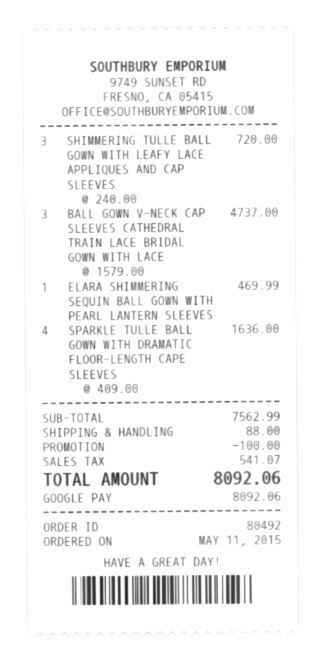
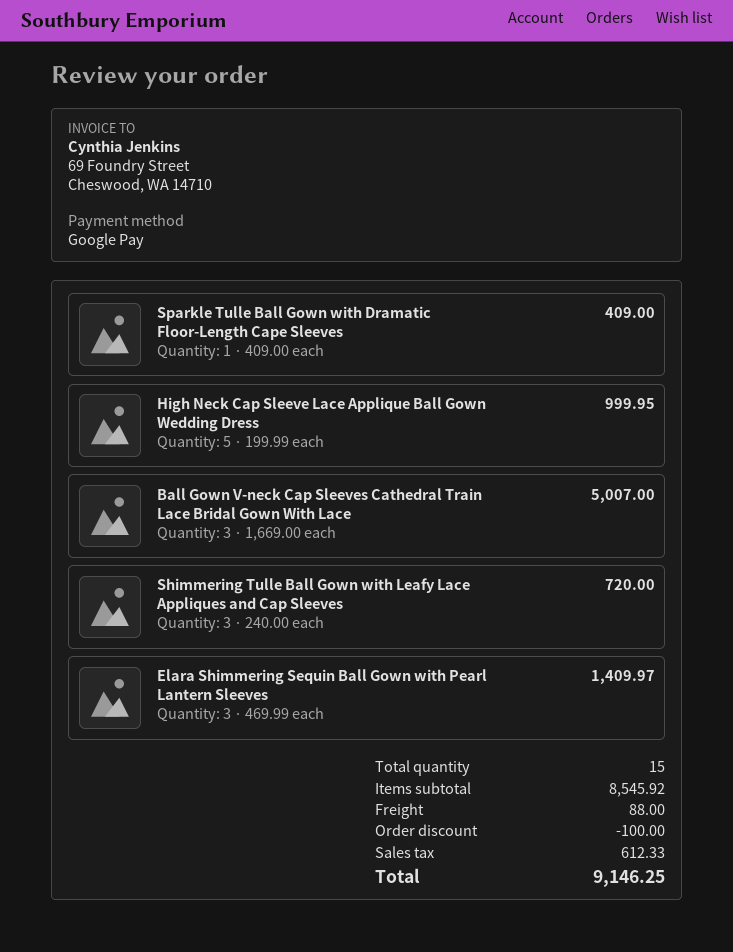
BALL GOWN V-NECK CAP SLEEVES CATHEDRAL TRAIN LACE BRIDAL GOWN WITH LACE: 3 x 1579.00 = 4737.00 -> 3 x 1669.00 = 5007.00
ELARA SHIMMERING SEQUIN BALL GOWN WITH PEARL LANTERN SLEEVES: 1 x 469.99 = 469.99 -> 3 x 469.99 = 1409.97
SPARKLE TULLE BALL GOWN WITH DRAMATIC FLOOR-LENGTH CAPE SLEEVES: 4 x 409.00 = 1636.00 -> 1 x 409.00 = 409.00
High Neck Cap Sleeve Lace Applique Ball Gown Wedding Dress: none -> 5 x 199.99 = 999.95
subtotal: 7562.99 -> 8545.92
tax: 541.07 -> 612.33
total: 8092.06 -> 9146.25

